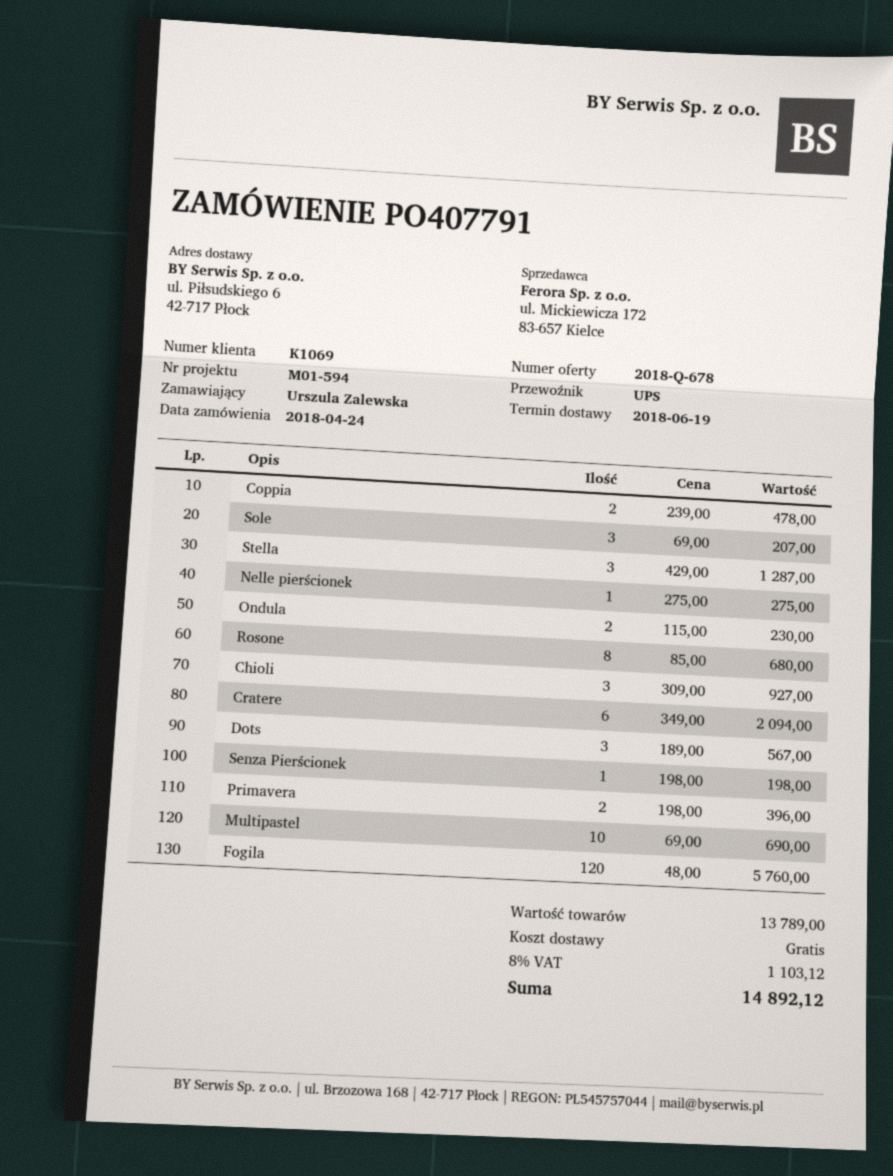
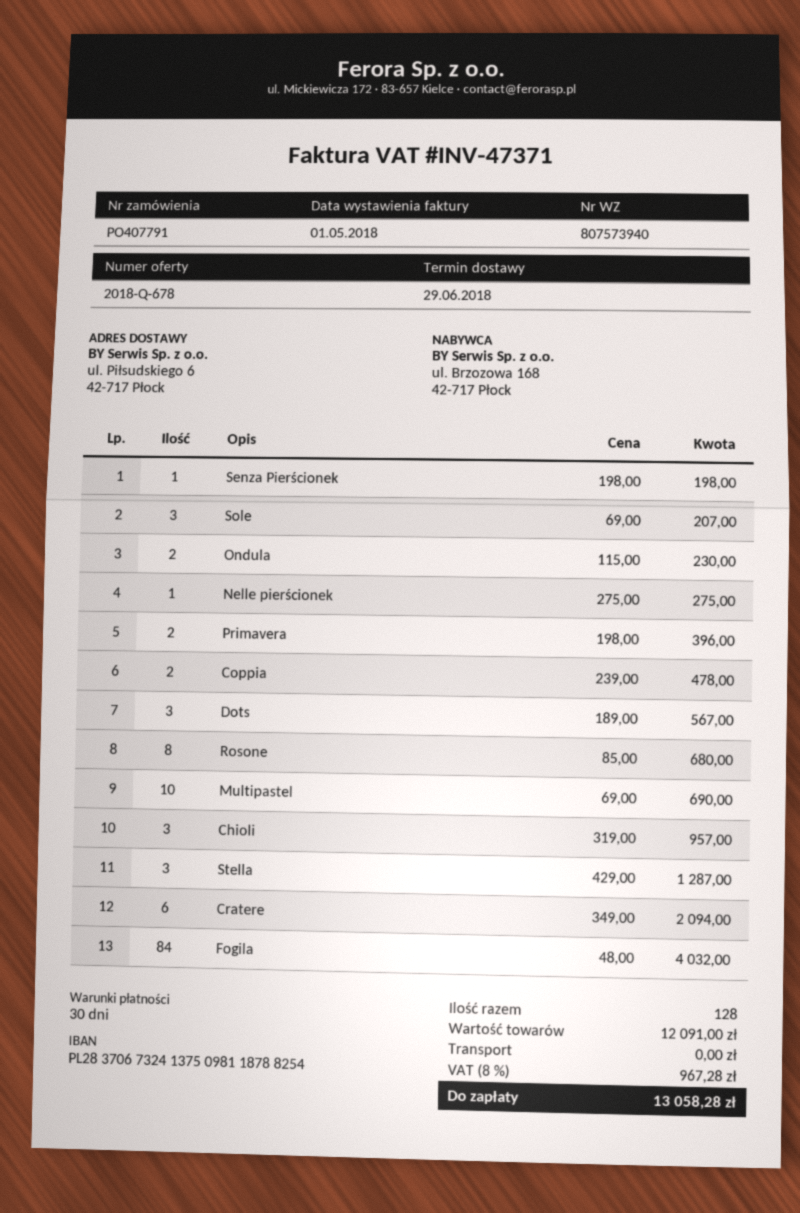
delivery date: 2018-06-19 -> 2018-06-29
Chioli: 3 x 309.00 = 927.00 -> 3 x 319.00 = 957.00
Fogila: 120 x 48.00 = 5760.00 -> 84 x 48.00 = 4032.00
subtotal: 13789.00 -> 12091.00
tax: 8% = 1103.12 -> 8% = 967.28
total: 14892.12 -> 13058.28

